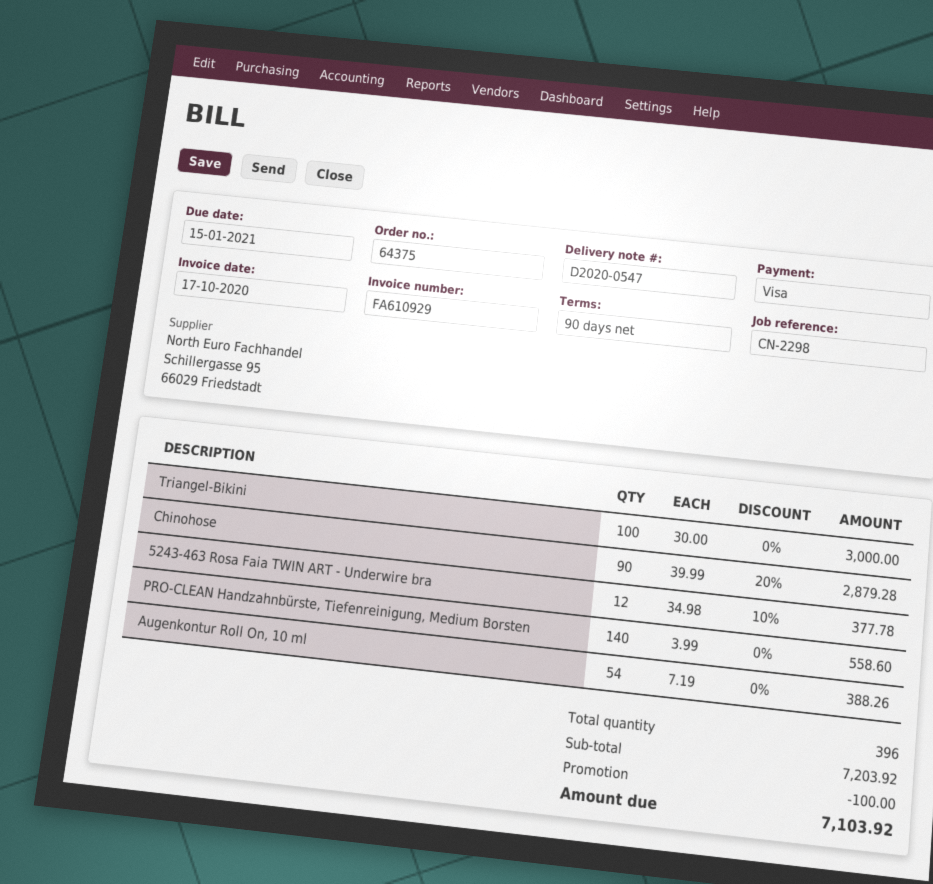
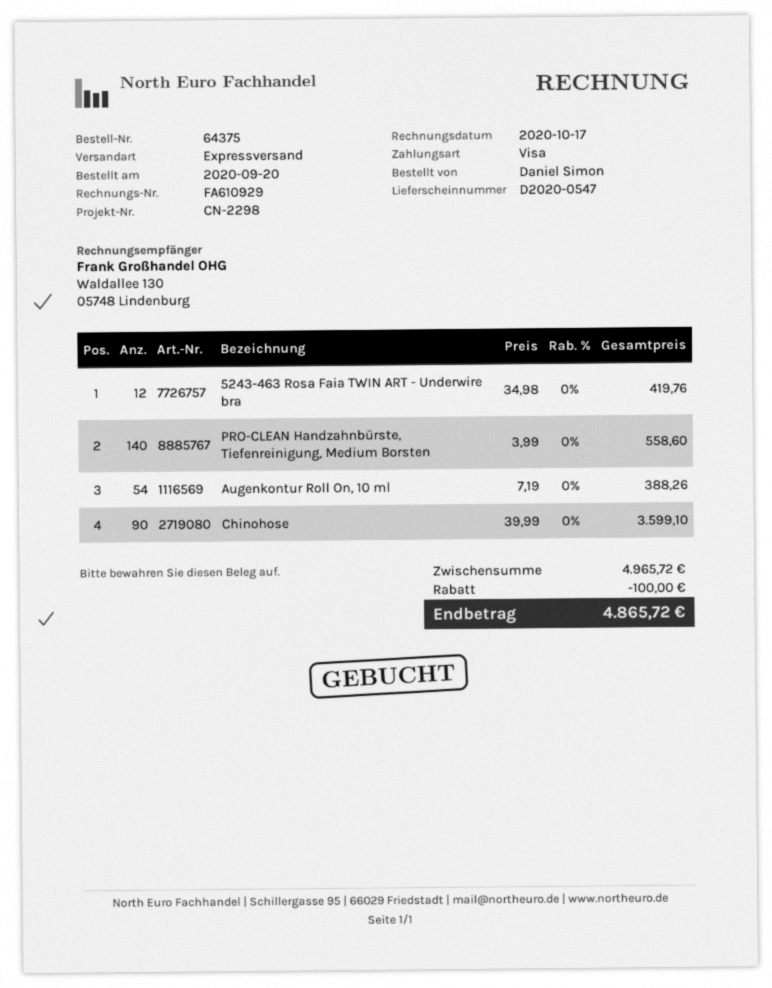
Triangel-Bikini: 100 x 30.00 = 3000.00 -> none
Chinohose: 90 x 39.99 - 20% = 2879.28 -> 90 x 39.99 = 3599.10
5243-463 Rosa Faia TWIN ART - Underwire bra: 12 x 34.98 - 10% = 377.78 -> 12 x 34.98 = 419.76
subtotal: 7203.92 -> 4965.72
total: 7103.92 -> 4865.72

